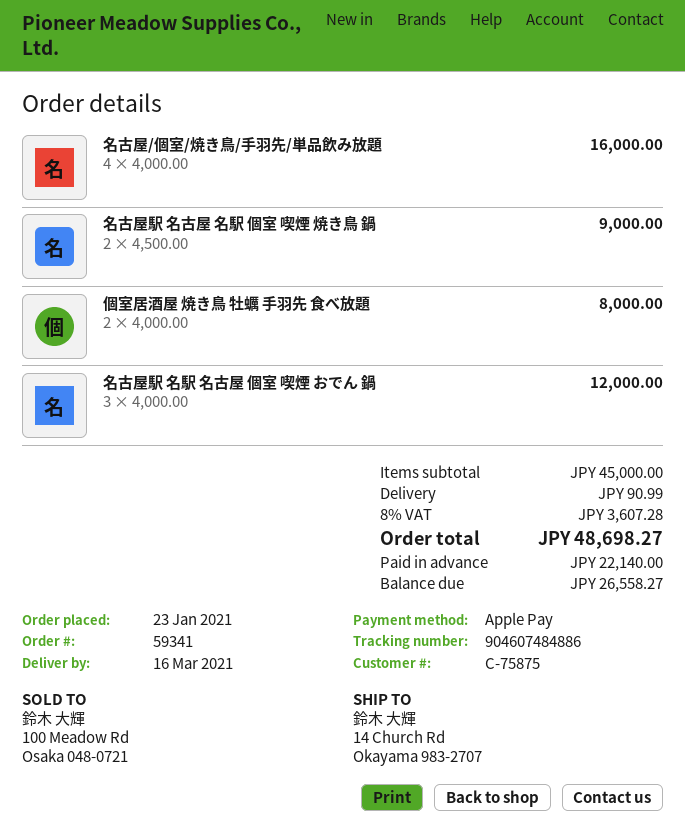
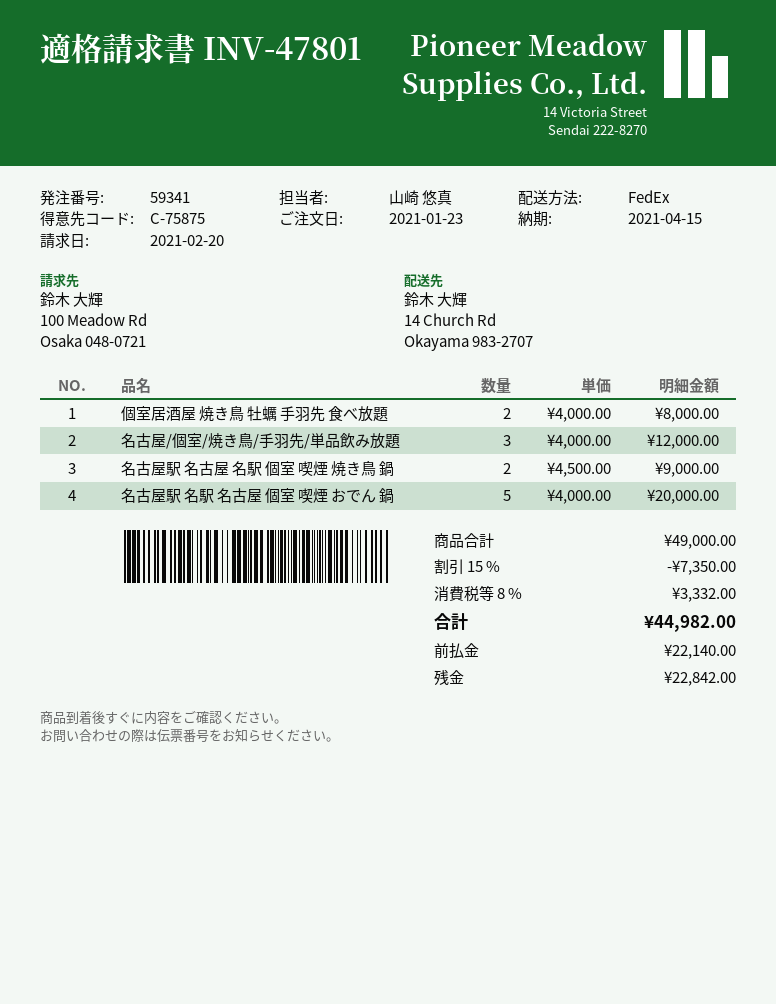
delivery date: 2021-03-16 -> 2021-04-15
名古屋/個室/焼き鳥/手羽先/単品飲み放題: 4 x 4000.00 = 16000.00 -> 3 x 4000.00 = 12000.00
名古屋駅 名駅 名古屋 個室 喫煙 おでん 鍋: 3 x 4000.00 = 12000.00 -> 5 x 4000.00 = 20000.00
subtotal: 45000.00 -> 49000.00
discount: none -> 15% = 7350.00
shipping: 90.99 -> none
tax: 8% = 3607.28 -> 8% = 3332.00
total: 48698.27 -> 44982.00
balance: 26558.27 -> 22842.00

